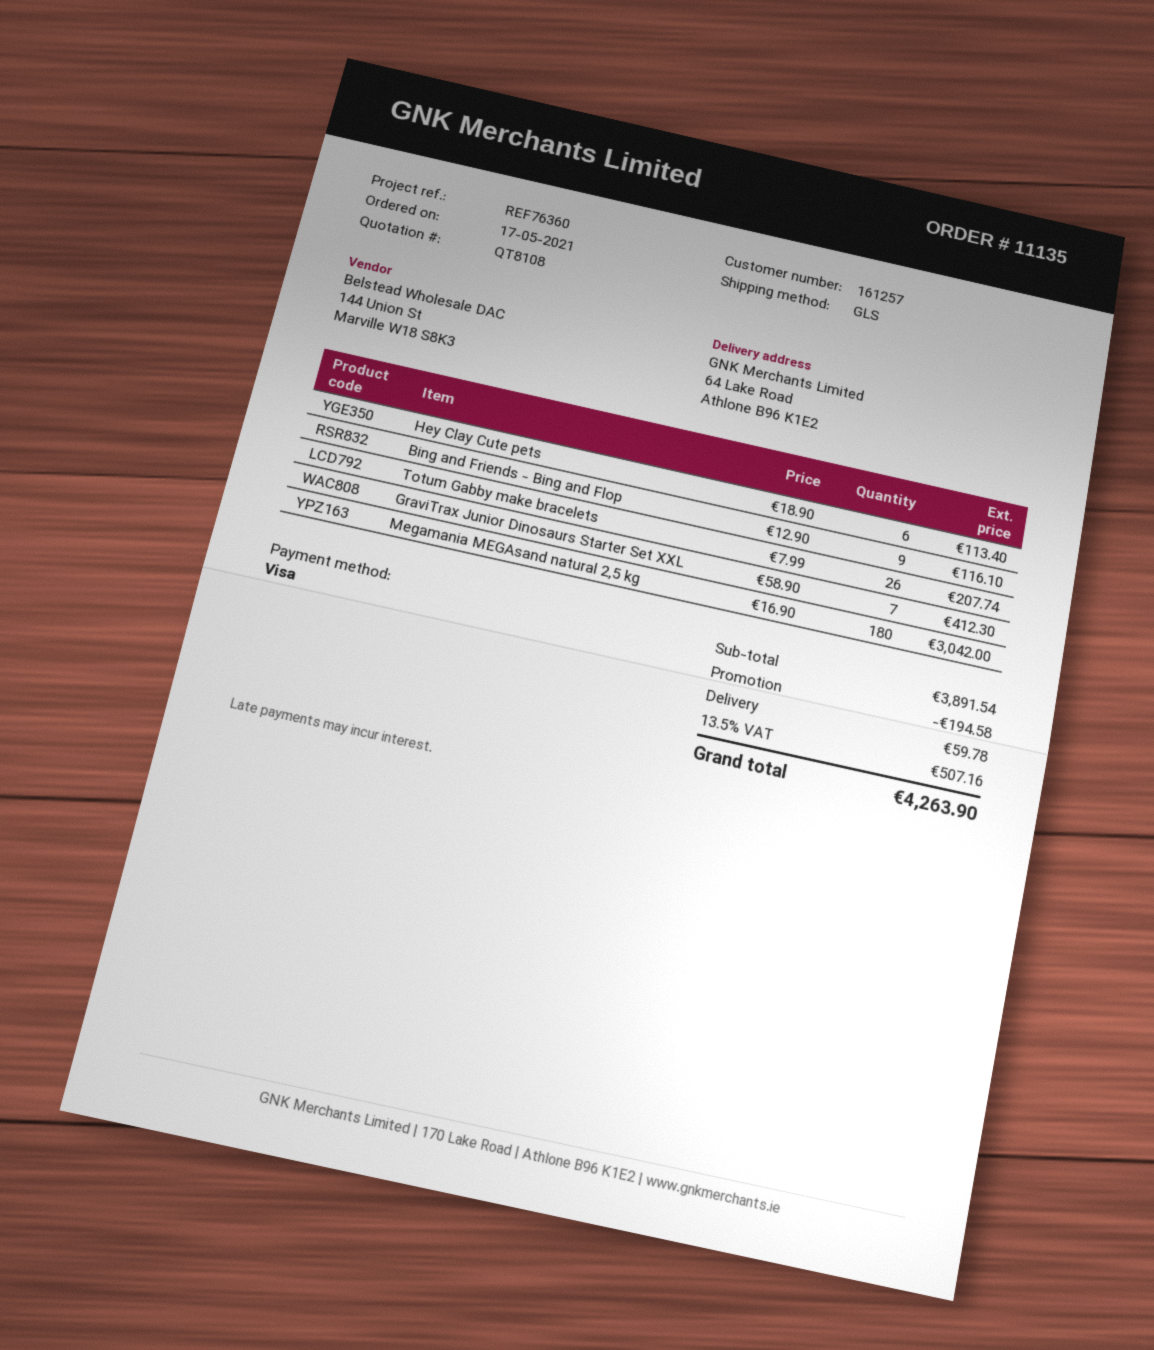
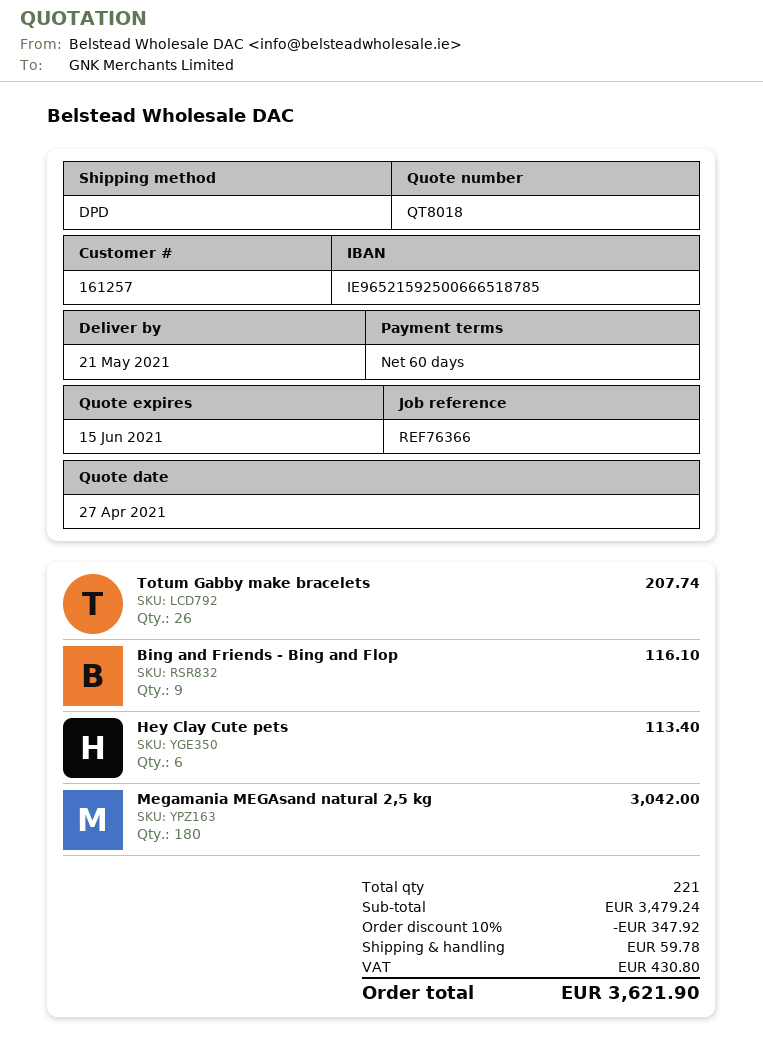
quote number: QT8108 -> QT8018
reference: REF76360 -> REF76366
shipping method: GLS -> DPD
GraviTrax Junior Dinosaurs Starter Set XXL: 7 for 412.30 -> none
subtotal: 3891.54 -> 3479.24
discount: 194.58 -> 347.92
tax: 507.16 -> 430.80
total: 4263.90 -> 3621.90

